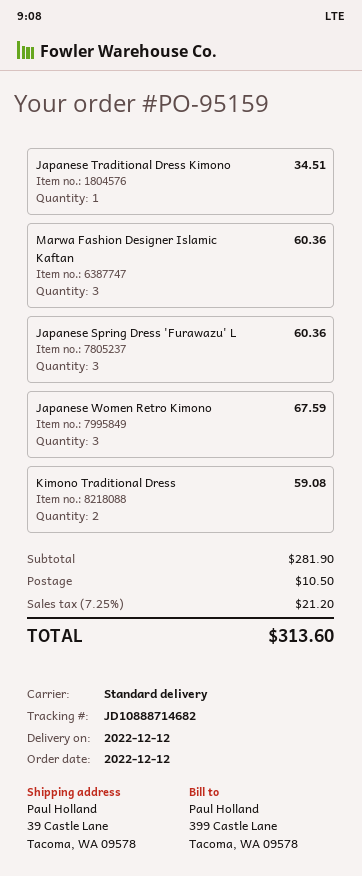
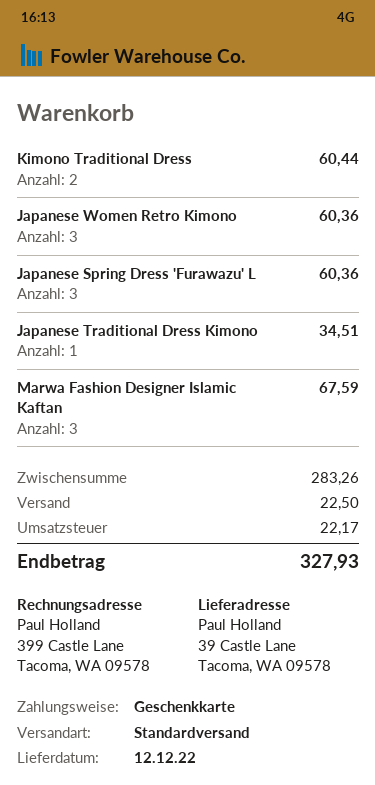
Marwa Fashion Designer Islamic Kaftan: 3 for 60.36 -> 3 for 67.59
Japanese Women Retro Kimono: 3 for 67.59 -> 3 for 60.36
Kimono Traditional Dress: 2 for 59.08 -> 2 for 60.44
subtotal: 281.90 -> 283.26
shipping: 10.50 -> 22.50
tax: 21.20 -> 22.17
total: 313.60 -> 327.93

